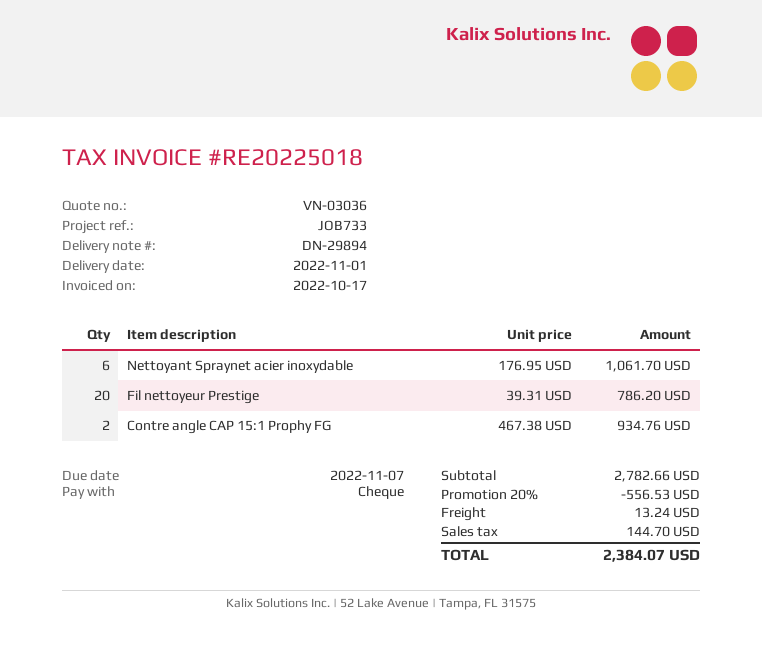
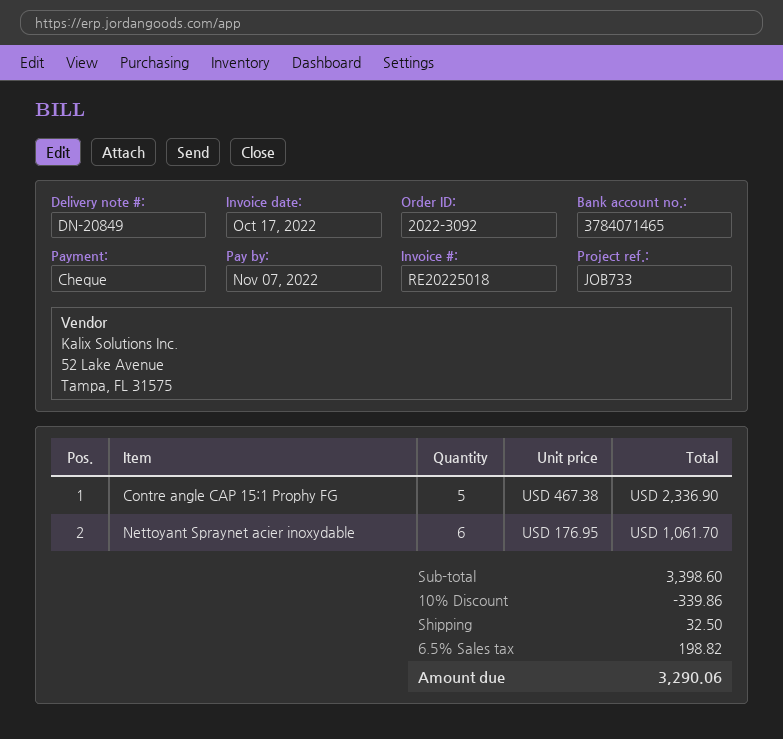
delivery note number: DN-29894 -> DN-20849
Fil nettoyeur Prestige: 20 x 39.31 = 786.20 -> none
Contre angle CAP 15:1 Prophy FG: 2 x 467.38 = 934.76 -> 5 x 467.38 = 2336.90
subtotal: 2782.66 -> 3398.60
discount: 20% = 556.53 -> 10% = 339.86
shipping: 13.24 -> 32.50
tax: 144.70 -> 198.82
total: 2384.07 -> 3290.06

